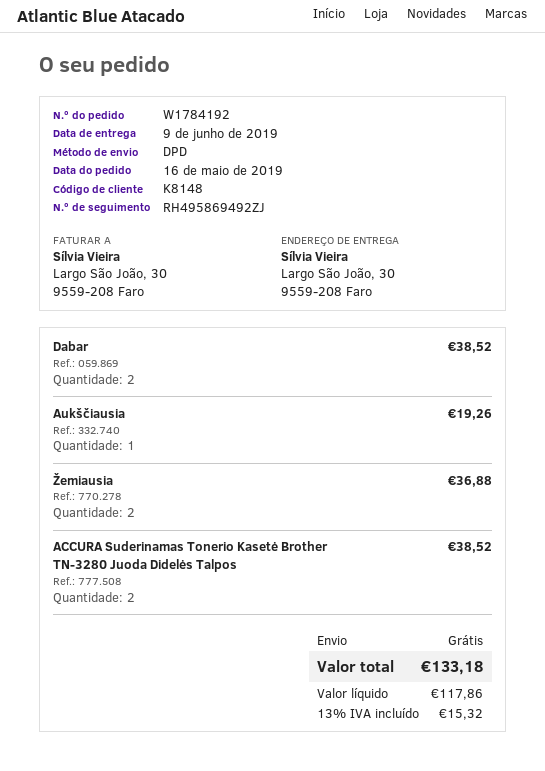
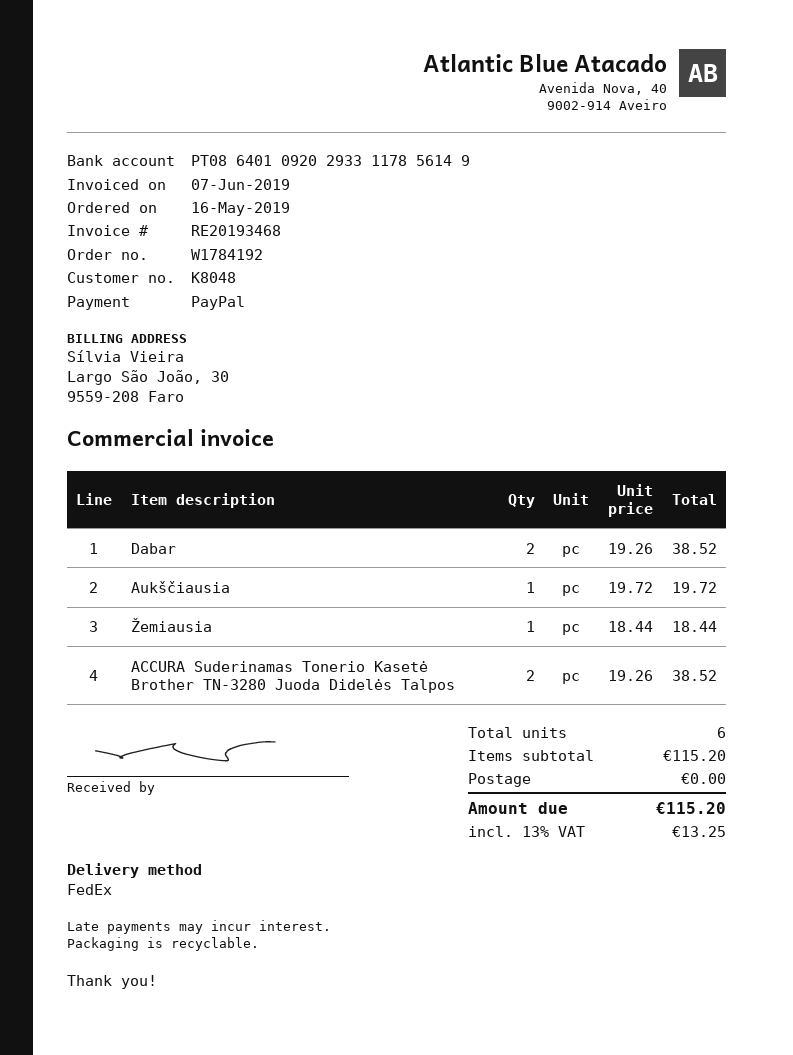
customer number: K8148 -> K8048
shipping method: DPD -> FedEx
Aukščiausia: 1 for 19.26 -> 1 for 19.72
Žemiausia: 2 for 36.88 -> 1 for 18.44
tax: 13% = 15.32 -> 13% = 13.25
total: 133.18 -> 115.20

